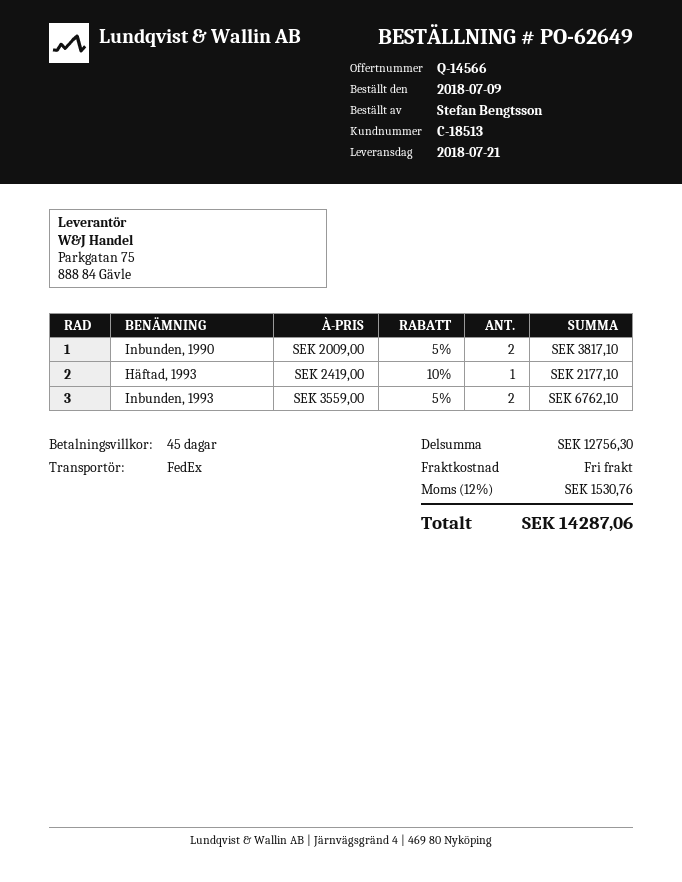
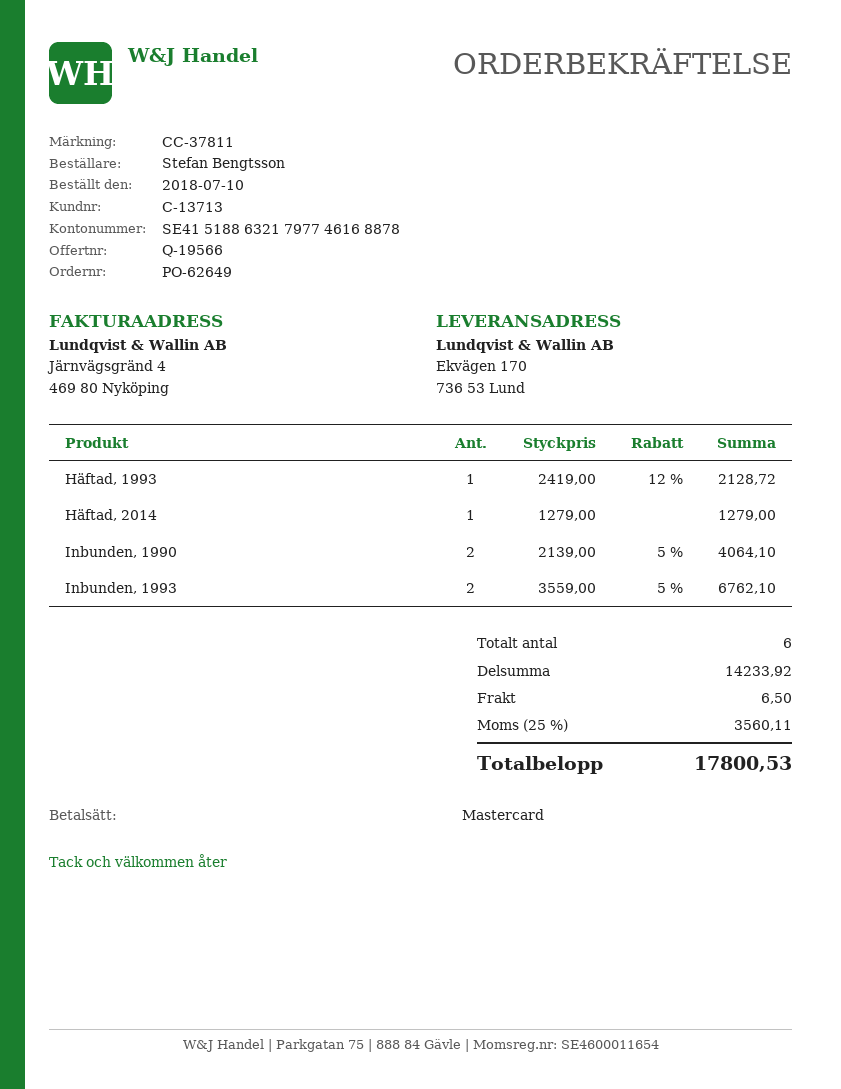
quote number: Q-14566 -> Q-19566
order date: 2018-07-09 -> 2018-07-10
customer number: C-18513 -> C-13713
Inbunden, 1990: 2 x 2009.00 - 5% = 3817.10 -> 2 x 2139.00 - 5% = 4064.10
Häftad, 1993: 1 x 2419.00 - 10% = 2177.10 -> 1 x 2419.00 - 12% = 2128.72
Häftad, 2014: none -> 1 x 1279.00 = 1279.00
subtotal: 12756.30 -> 14233.92
shipping: 0.00 -> 6.50
tax: 12% = 1530.76 -> 25% = 3560.11
total: 14287.06 -> 17800.53

